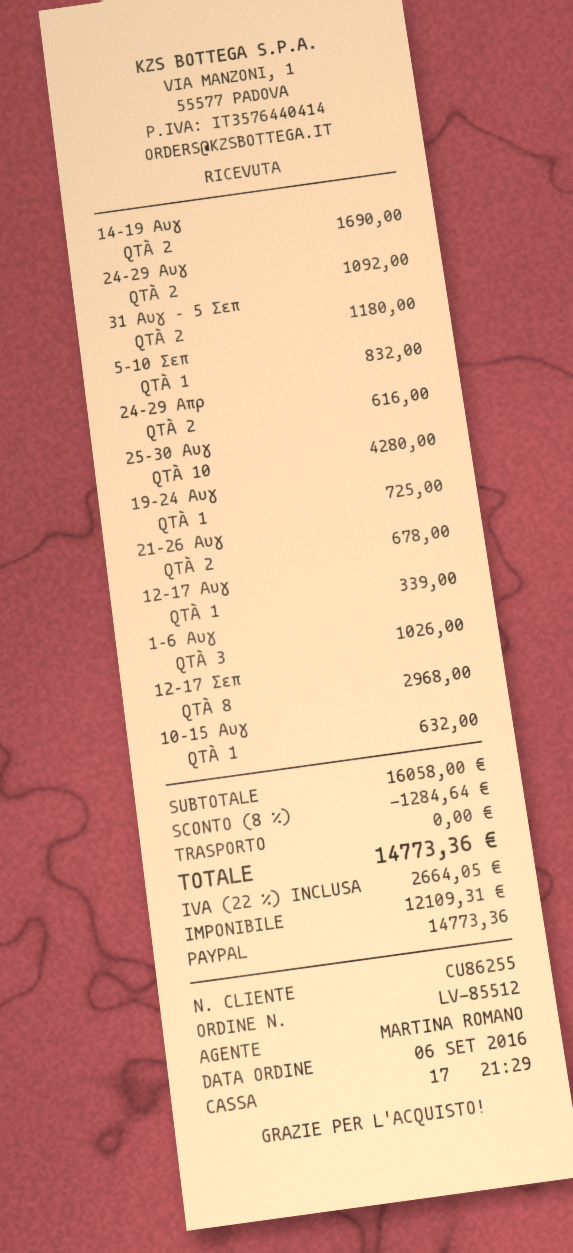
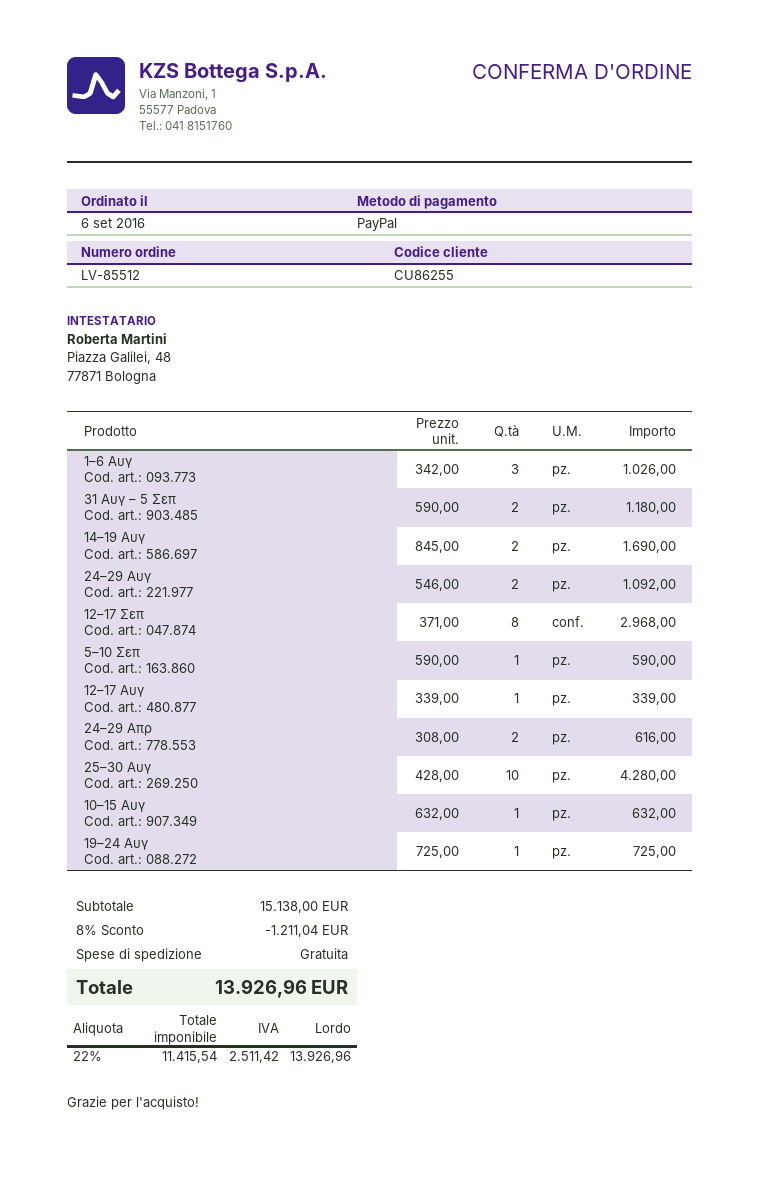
5–10 Σεπ: 1 for 832.00 -> 1 for 590.00
21–26 Αυγ: 2 for 678.00 -> none
subtotal: 16058.00 -> 15138.00
discount: 8% = 1284.64 -> 8% = 1211.04
net: 12109.31 -> 11415.54
tax: 22% = 2664.05 -> 22% = 2511.42
total: 14773.36 -> 13926.96

